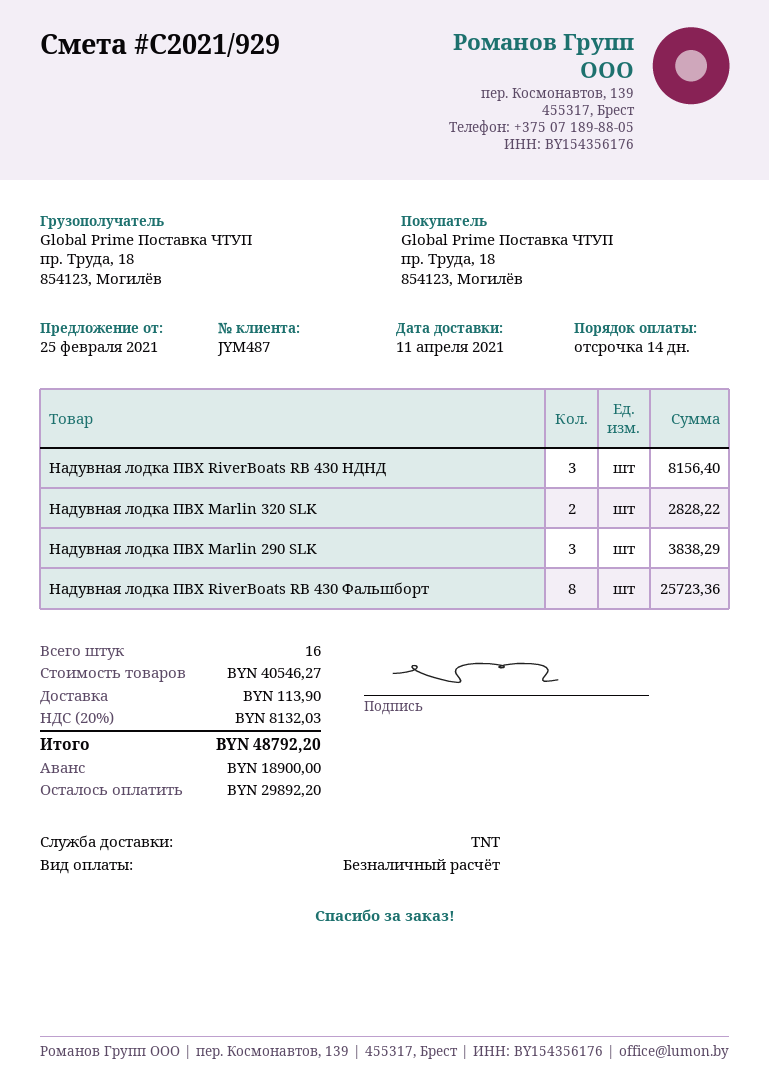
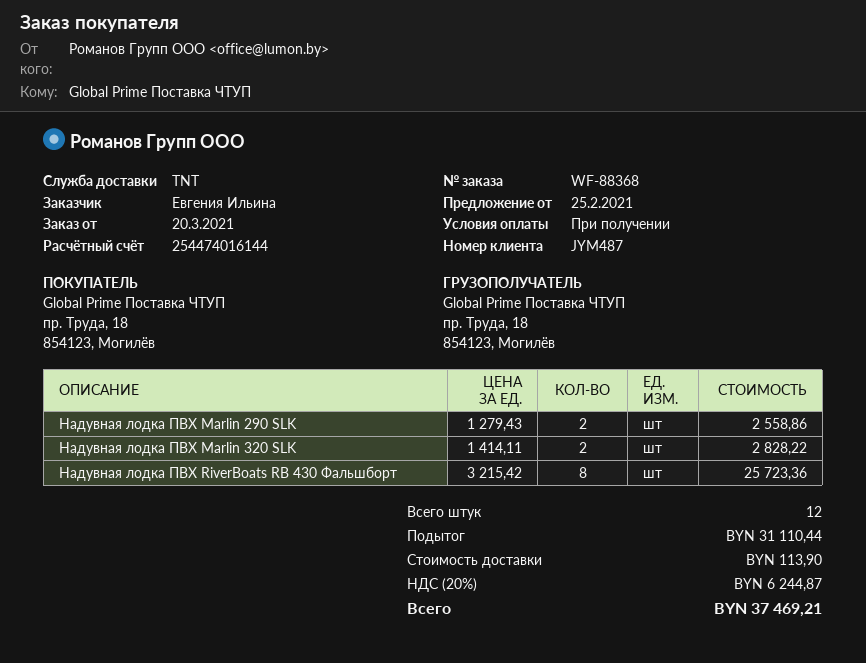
payment terms: 14 days -> on receipt
Надувная лодка ПВХ RiverBoats RB 430 НДНД: 3 for 8156.40 -> none
Надувная лодка ПВХ Marlin 290 SLK: 3 for 3838.29 -> 2 for 2558.86
total quantity: 16 -> 12
subtotal: 40546.27 -> 31110.44
tax: 20% = 8132.03 -> 20% = 6244.87
total: 48792.20 -> 37469.21

